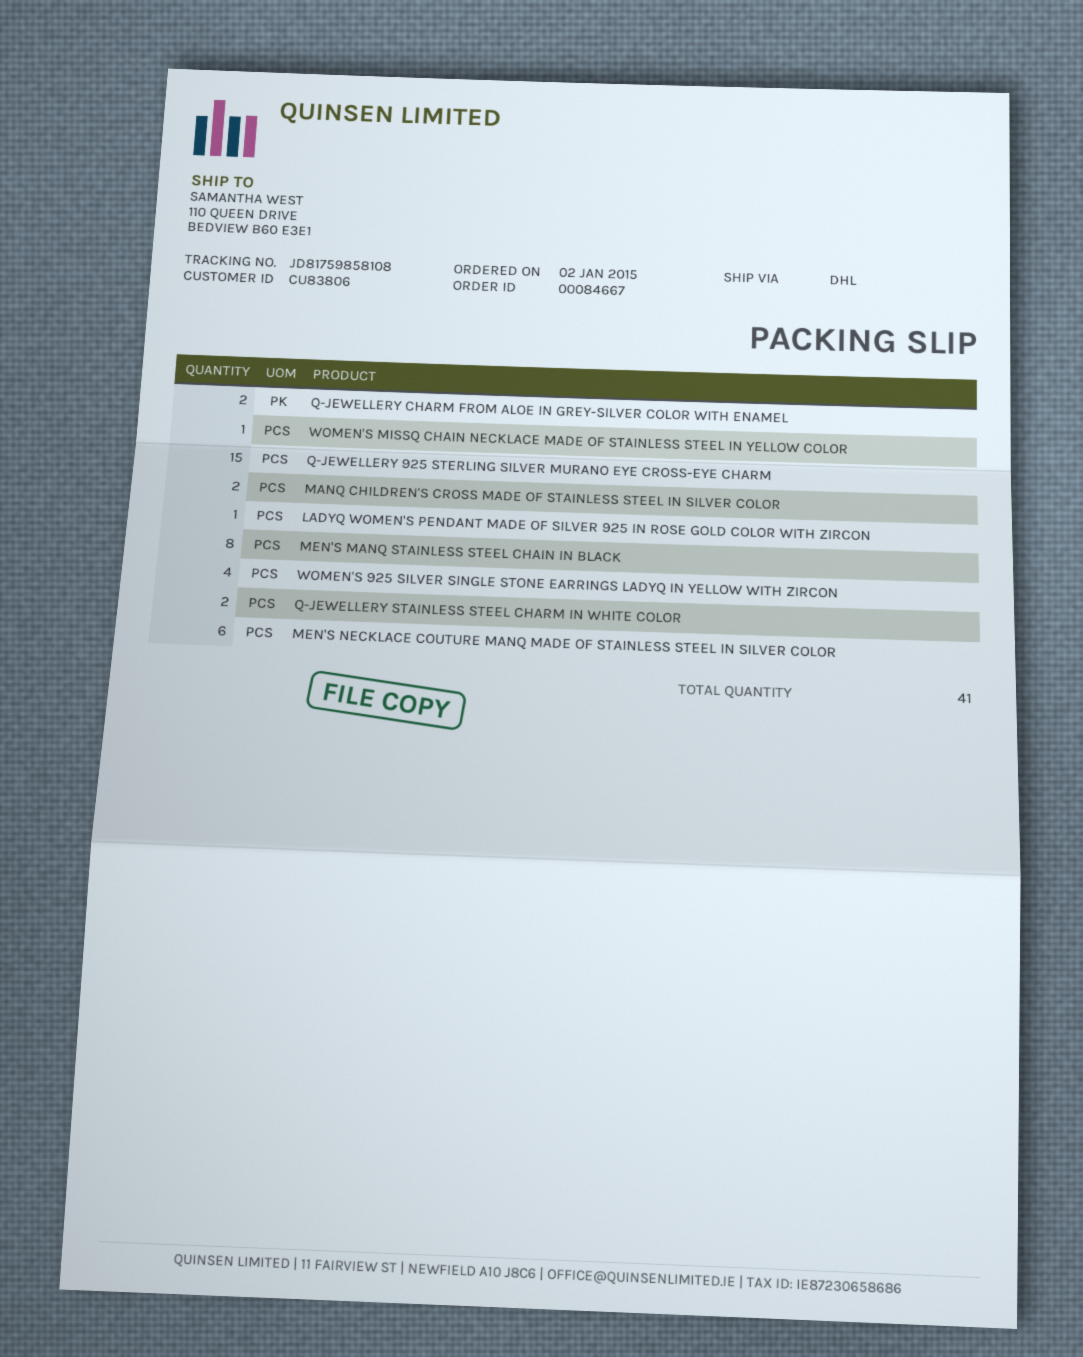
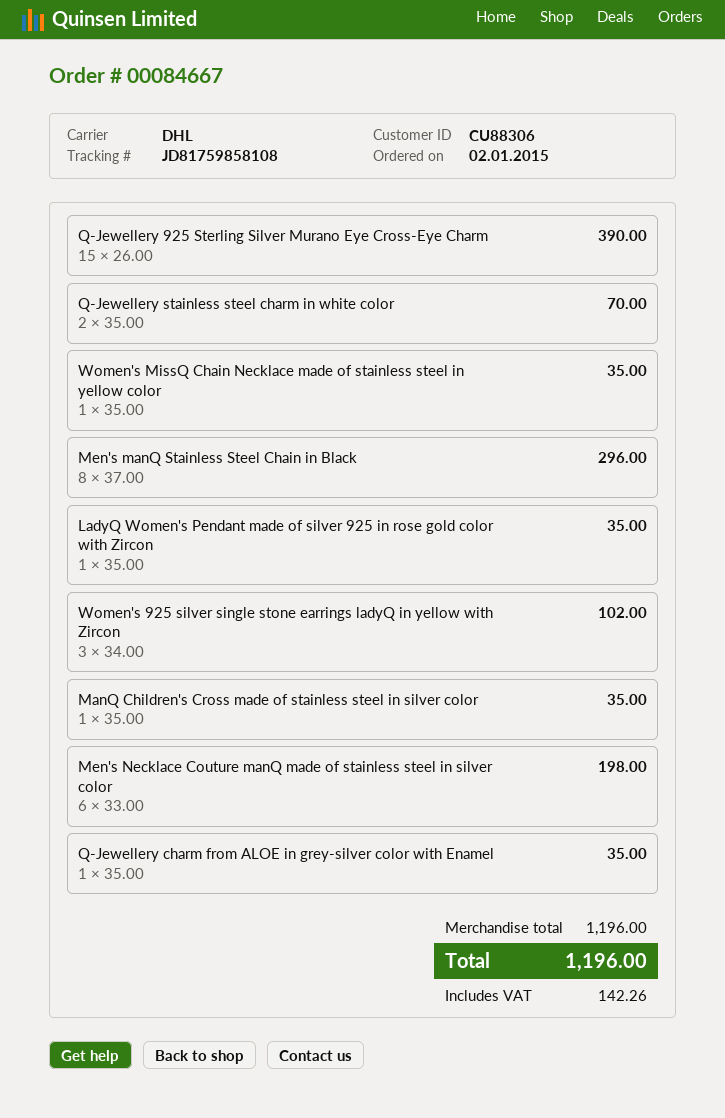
customer number: CU83806 -> CU88306
Q-JEWELLERY CHARM FROM ALOE IN GREY-SILVER COLOR WITH ENAMEL: 2 -> 1
MANQ CHILDREN'S CROSS MADE OF STAINLESS STEEL IN SILVER COLOR: 2 -> 1
WOMEN'S 925 SILVER SINGLE STONE EARRINGS LADYQ IN YELLOW WITH ZIRCON: 4 -> 3

